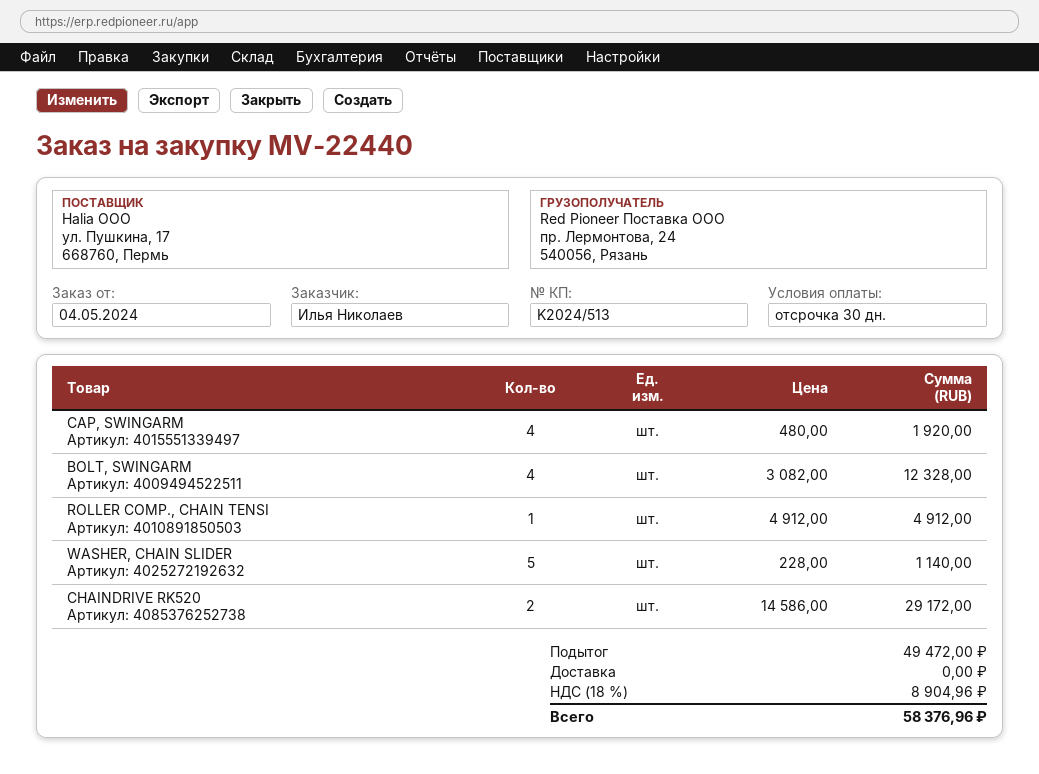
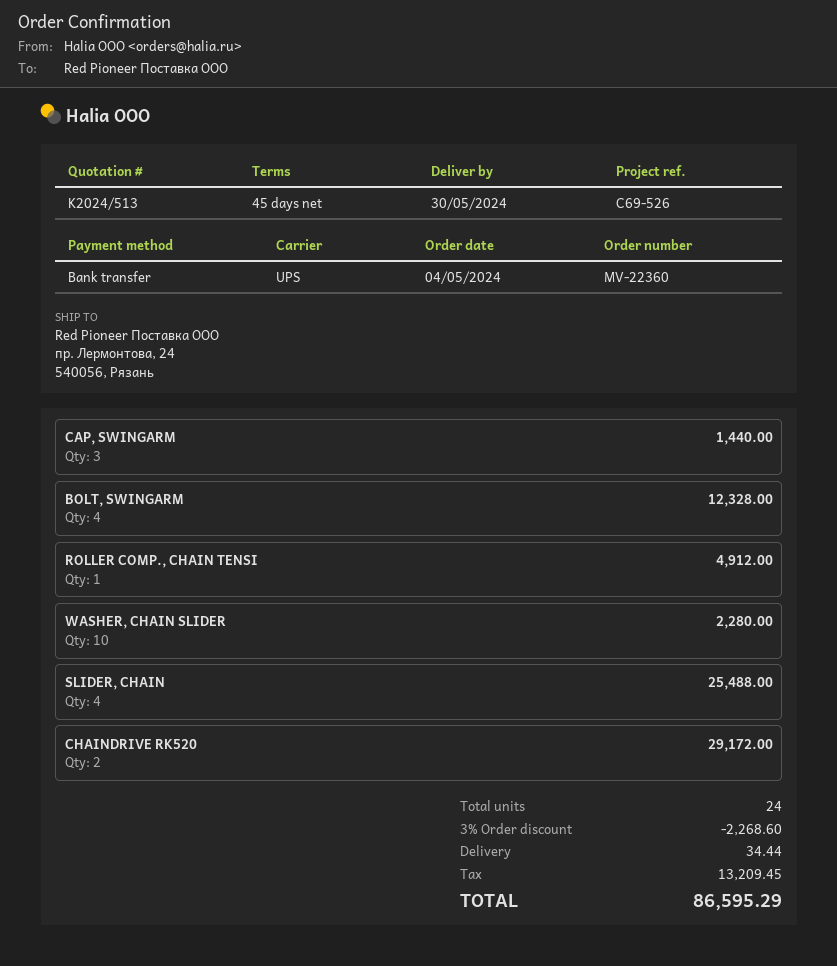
order number: MV-22440 -> MV-22360
payment terms: 30 days -> 45 days
CAP, SWINGARM: 4 for 1920.00 -> 3 for 1440.00
WASHER, CHAIN SLIDER: 5 for 1140.00 -> 10 for 2280.00
SLIDER, CHAIN: none -> 4 for 25488.00
discount: none -> 3% = 2268.60
shipping: 0.00 -> 34.44
tax: 8904.96 -> 13209.45
total: 58376.96 -> 86595.29

